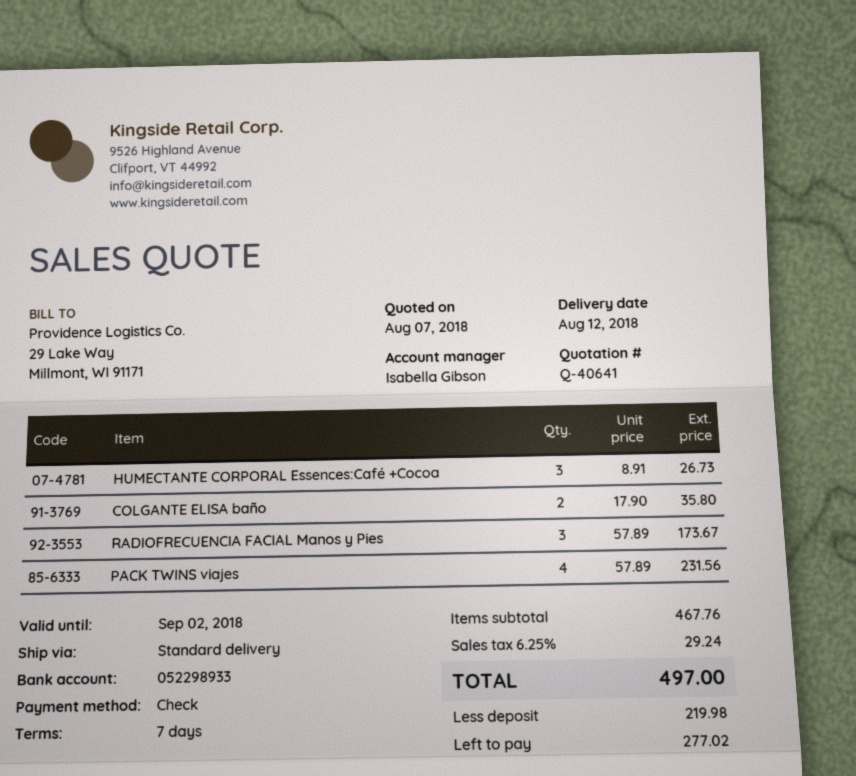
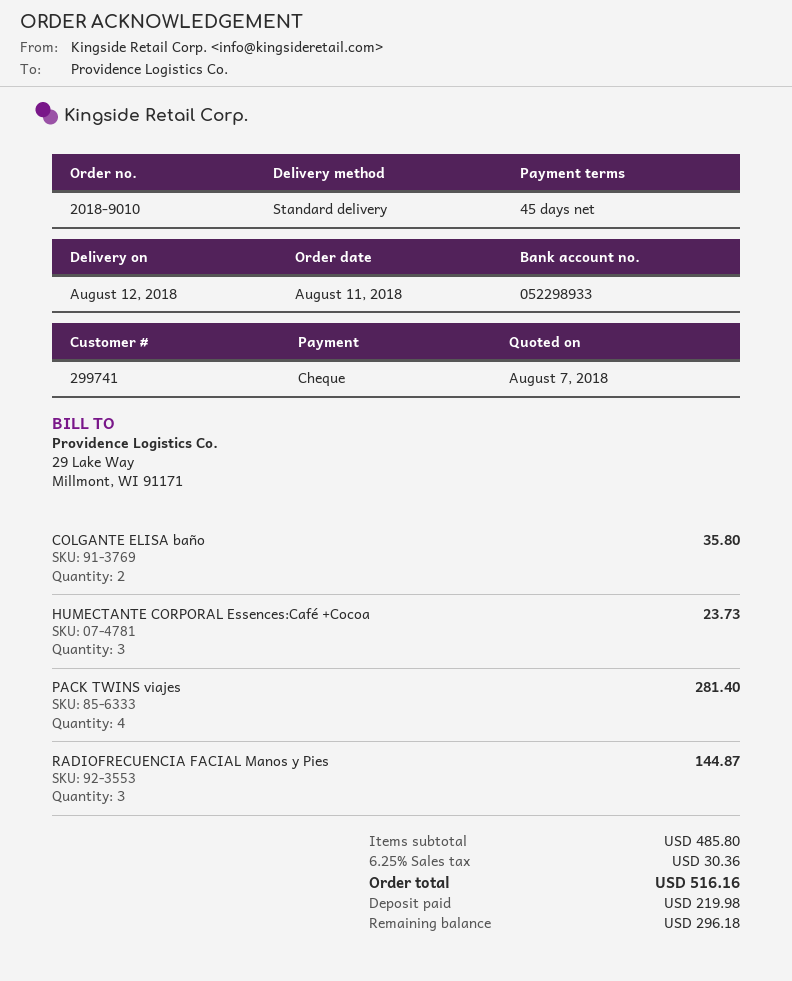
payment terms: 7 days -> 45 days
HUMECTANTE CORPORAL Essences:Café +Cocoa: 3 for 26.73 -> 3 for 23.73
RADIOFRECUENCIA FACIAL Manos y Pies: 3 for 173.67 -> 3 for 144.87
PACK TWINS viajes: 4 for 231.56 -> 4 for 281.40
subtotal: 467.76 -> 485.80
tax: 6.25% = 29.24 -> 6.25% = 30.36
total: 497.00 -> 516.16
balance: 277.02 -> 296.18

